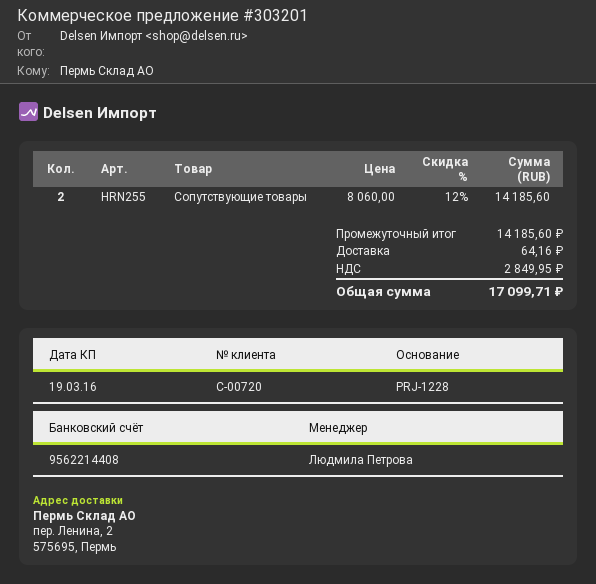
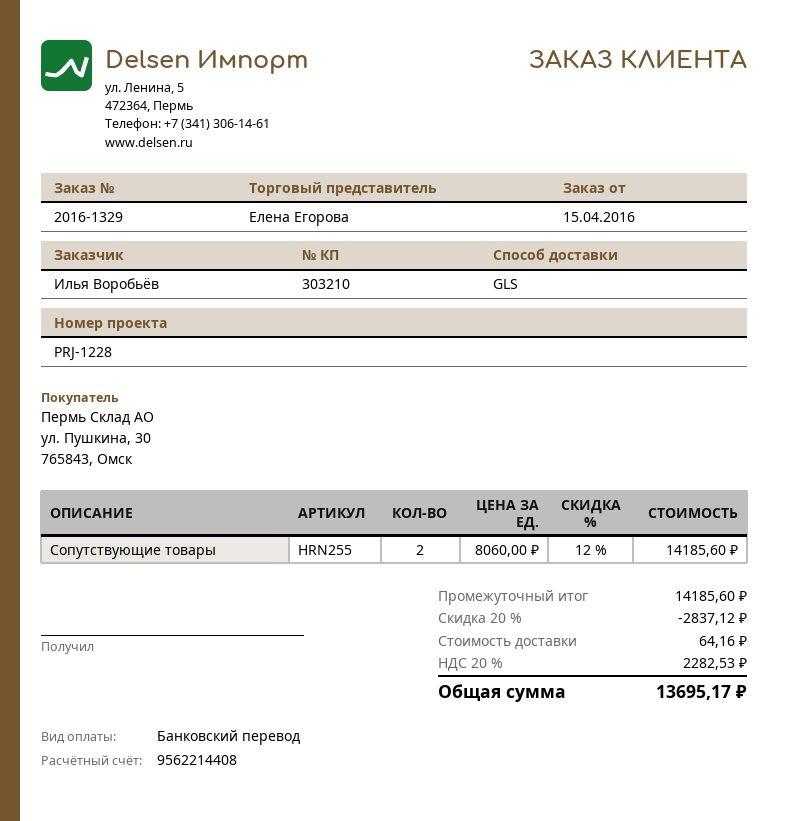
quote number: 303201 -> 303210
sales rep: Людмила Петрова -> Елена Егорова
discount: none -> 20% = 2837.12
tax: 2849.95 -> 2282.53
total: 17099.71 -> 13695.17

